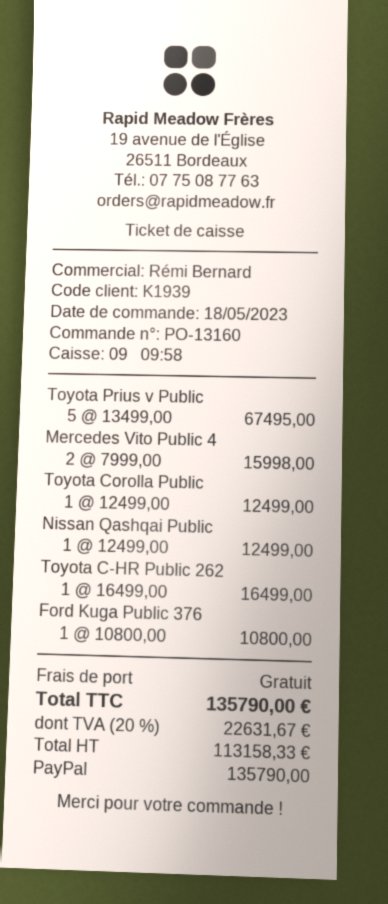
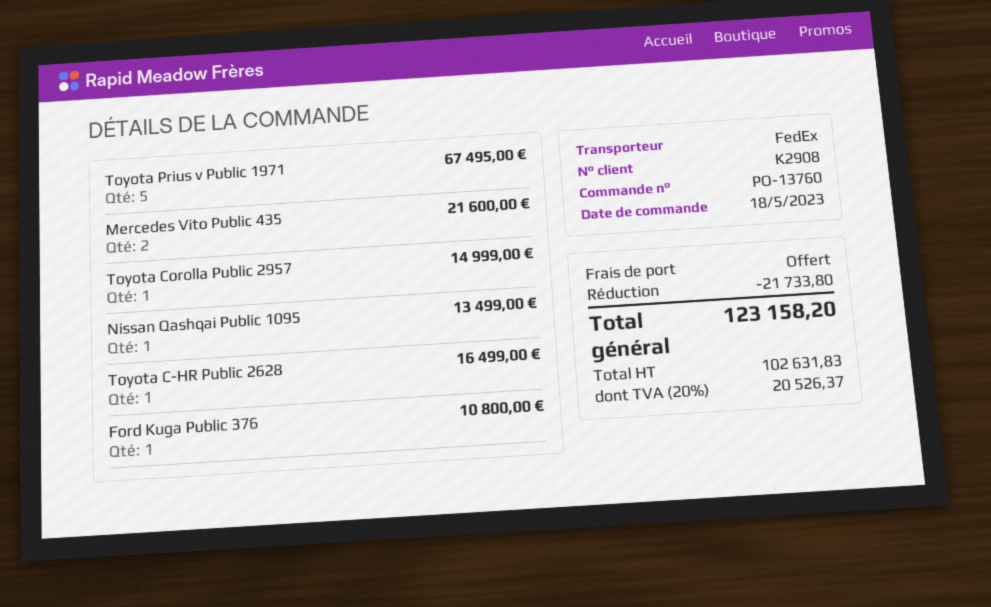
order number: PO-13160 -> PO-13760
customer number: K1939 -> K2908
Mercedes Vito Public 4: 2 for 15998.00 -> 2 for 21600.00
Toyota Corolla Public: 1 for 12499.00 -> 1 for 14999.00
Nissan Qashqai Public: 1 for 12499.00 -> 1 for 13499.00
discount: none -> 21733.80
net: 113158.33 -> 102631.83
tax: 20% = 22631.67 -> 20% = 20526.37
total: 135790.00 -> 123158.20

